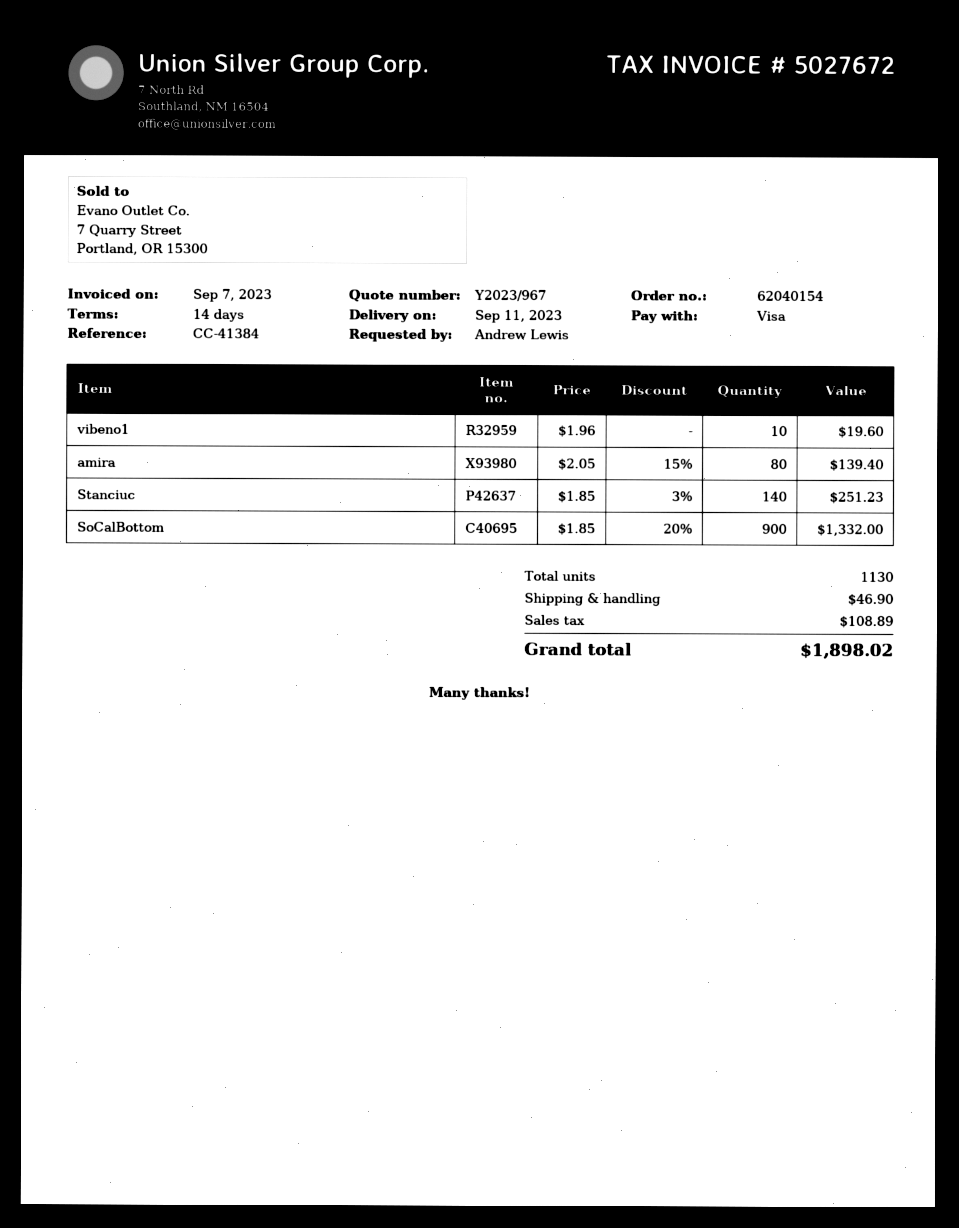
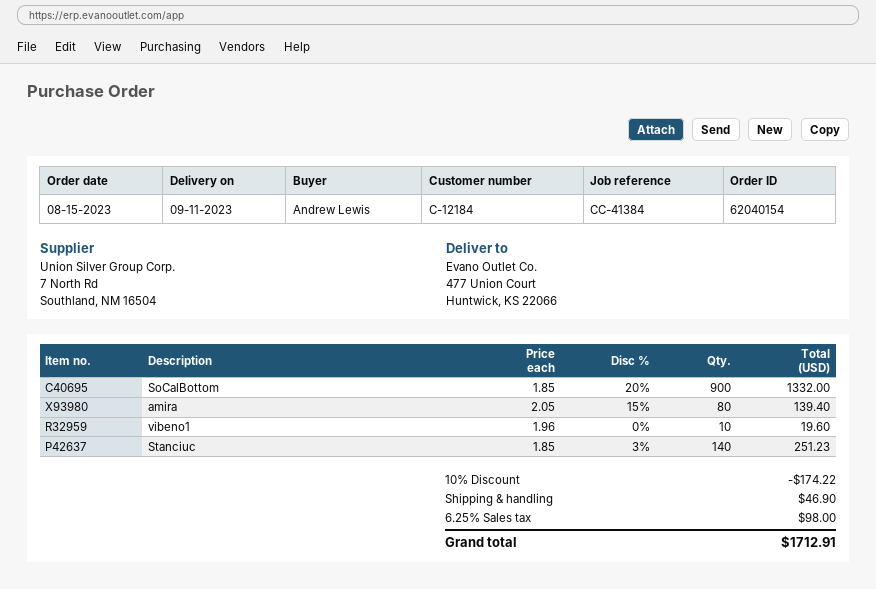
discount: none -> 10% = 174.22
tax: 108.89 -> 98.00
total: 1898.02 -> 1712.91

